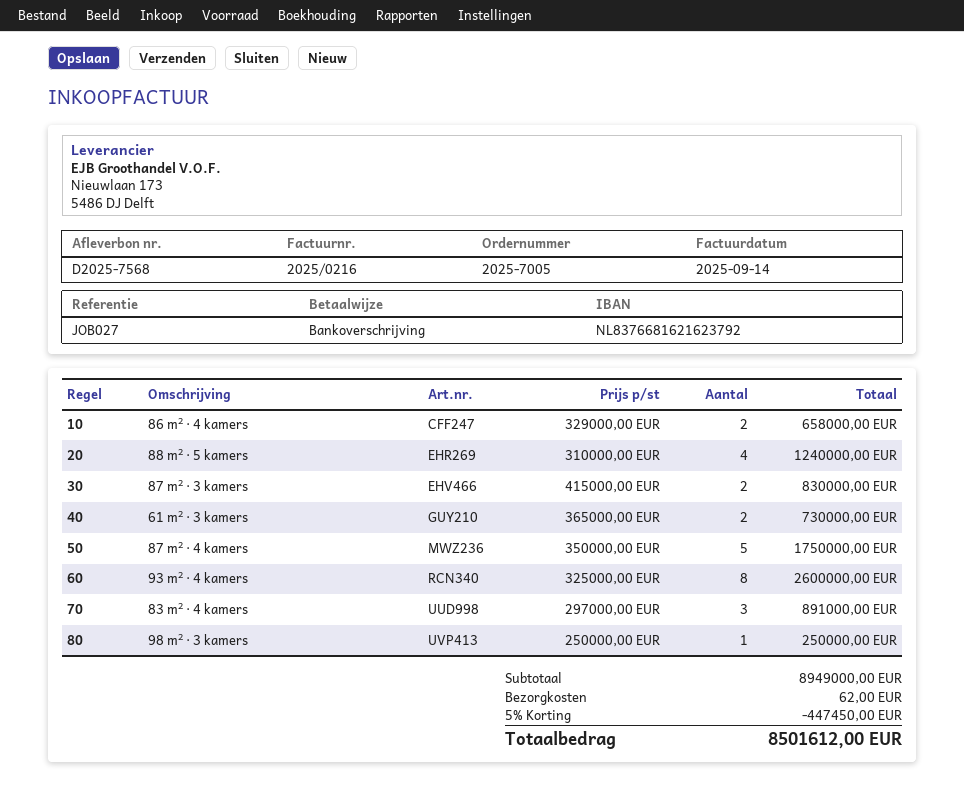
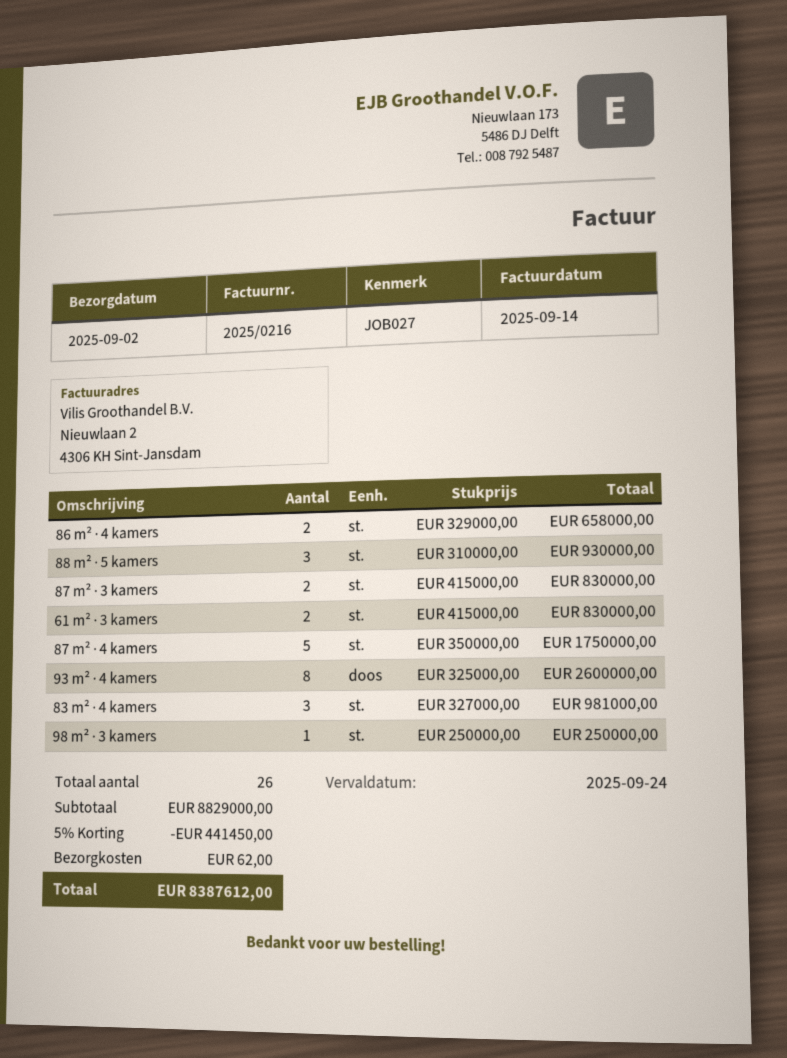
88 m² · 5 kamers: 4 x 310000.00 = 1240000.00 -> 3 x 310000.00 = 930000.00
61 m² · 3 kamers: 2 x 365000.00 = 730000.00 -> 2 x 415000.00 = 830000.00
83 m² · 4 kamers: 3 x 297000.00 = 891000.00 -> 3 x 327000.00 = 981000.00
subtotal: 8949000.00 -> 8829000.00
discount: 5% = 447450.00 -> 5% = 441450.00
total: 8501612.00 -> 8387612.00

